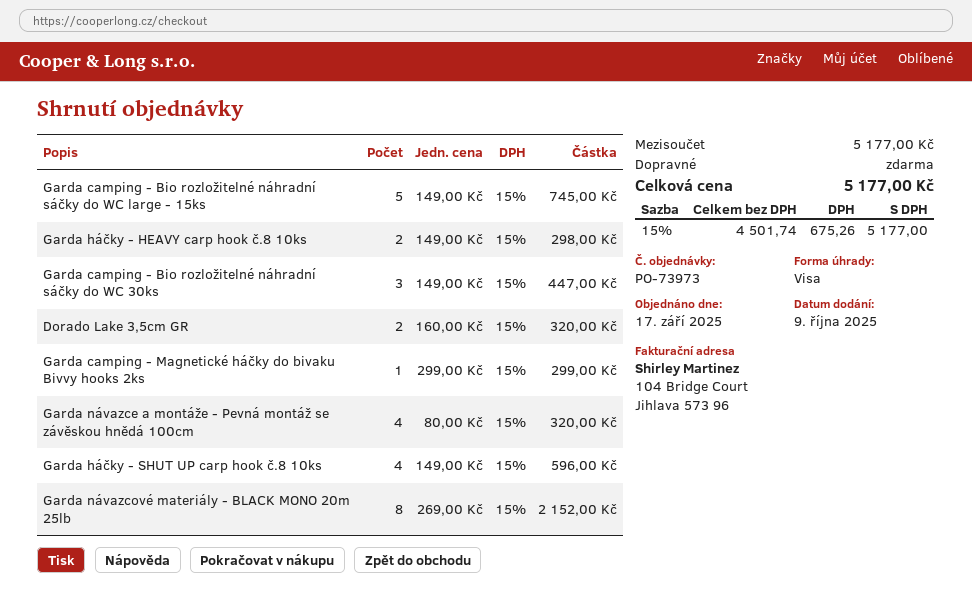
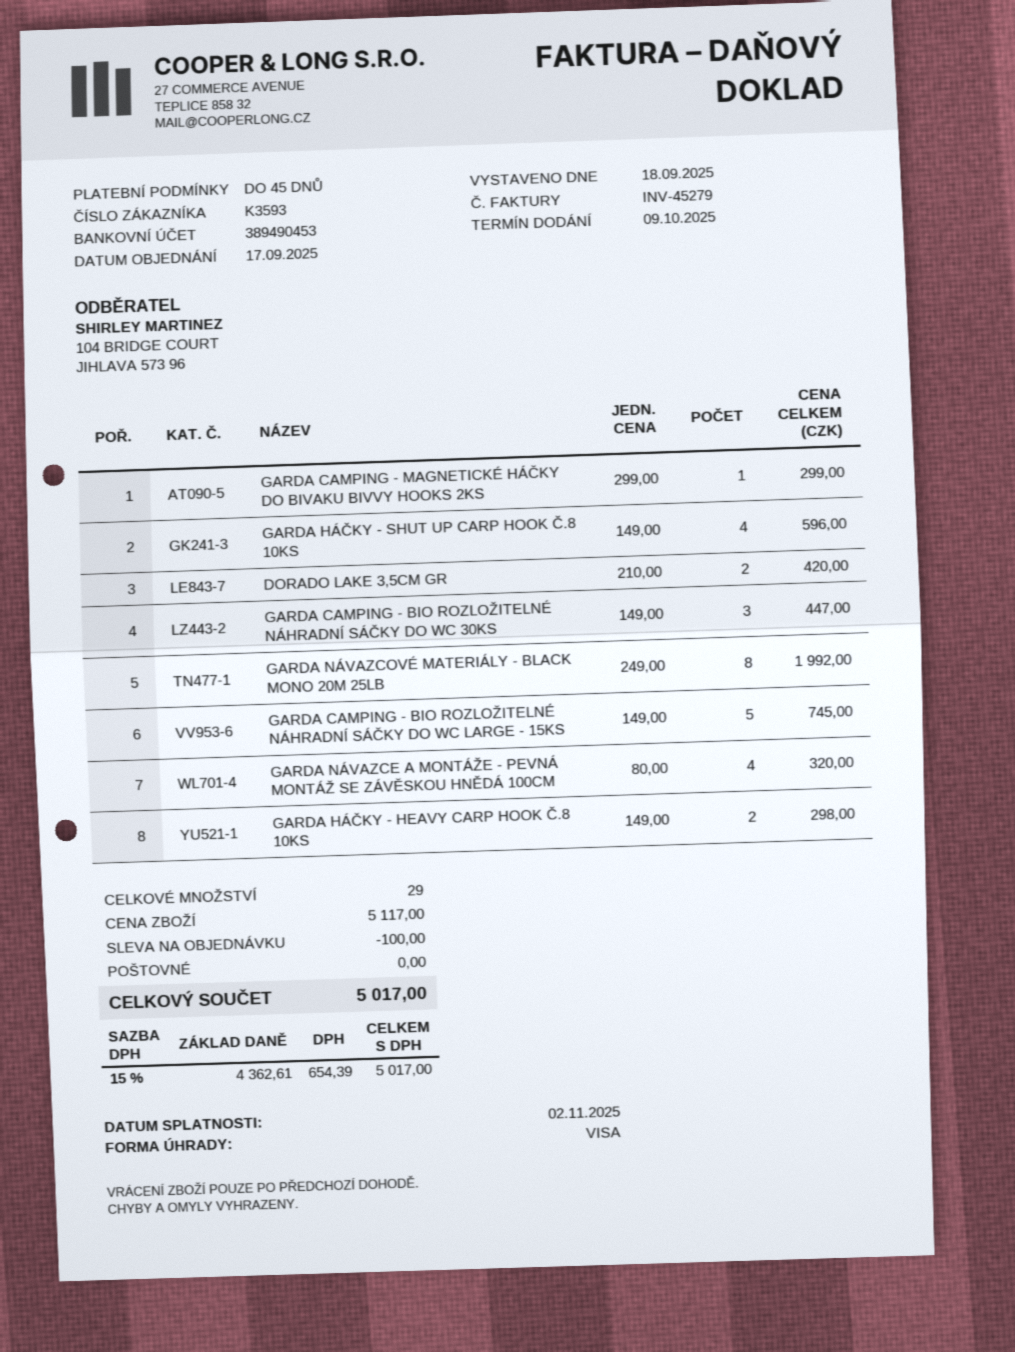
Dorado Lake 3,5cm GR: 2 x 160.00 = 320.00 -> 2 x 210.00 = 420.00
Garda návazcové materiály - BLACK MONO 20m 25lb: 8 x 269.00 = 2152.00 -> 8 x 249.00 = 1992.00
subtotal: 5177.00 -> 5117.00
discount: none -> 100.00
net: 4501.74 -> 4362.61
tax: 15% = 675.26 -> 15% = 654.39
total: 5177.00 -> 5017.00

